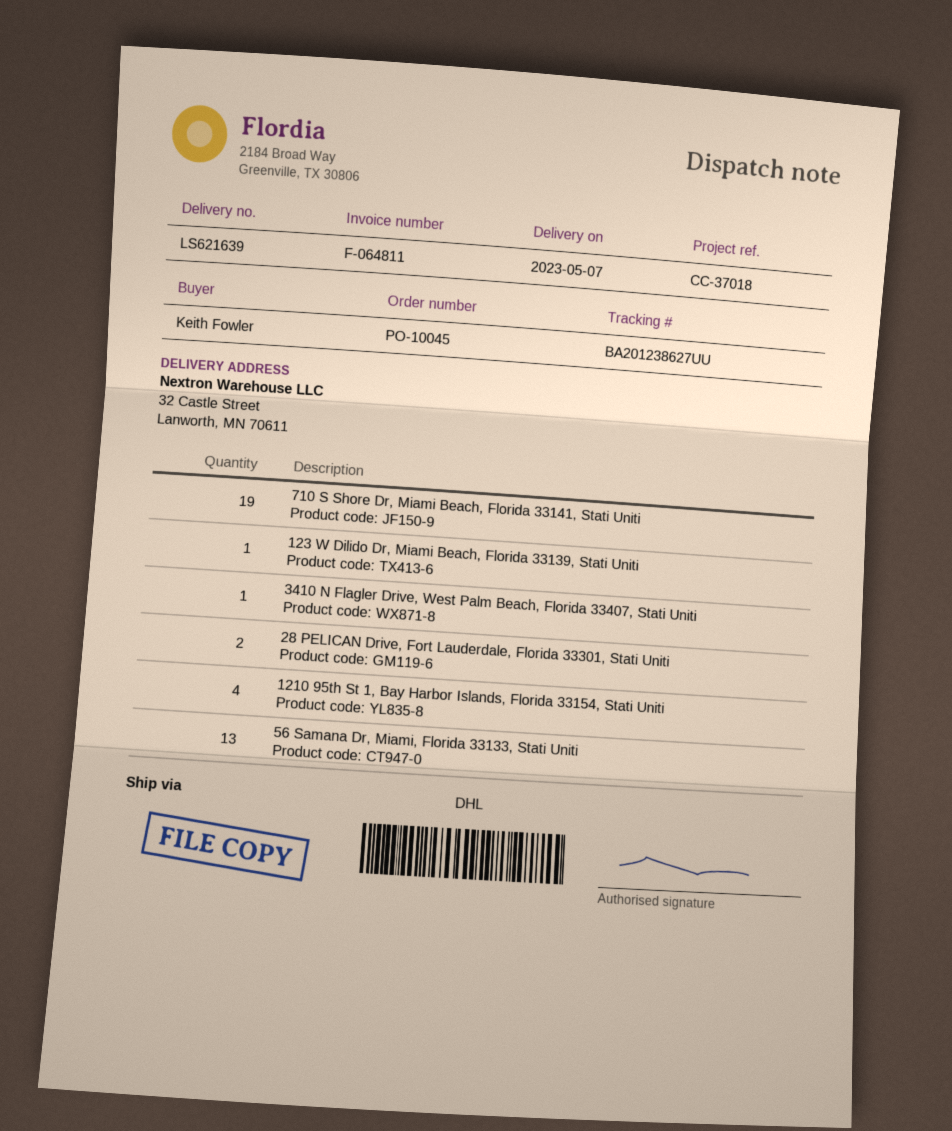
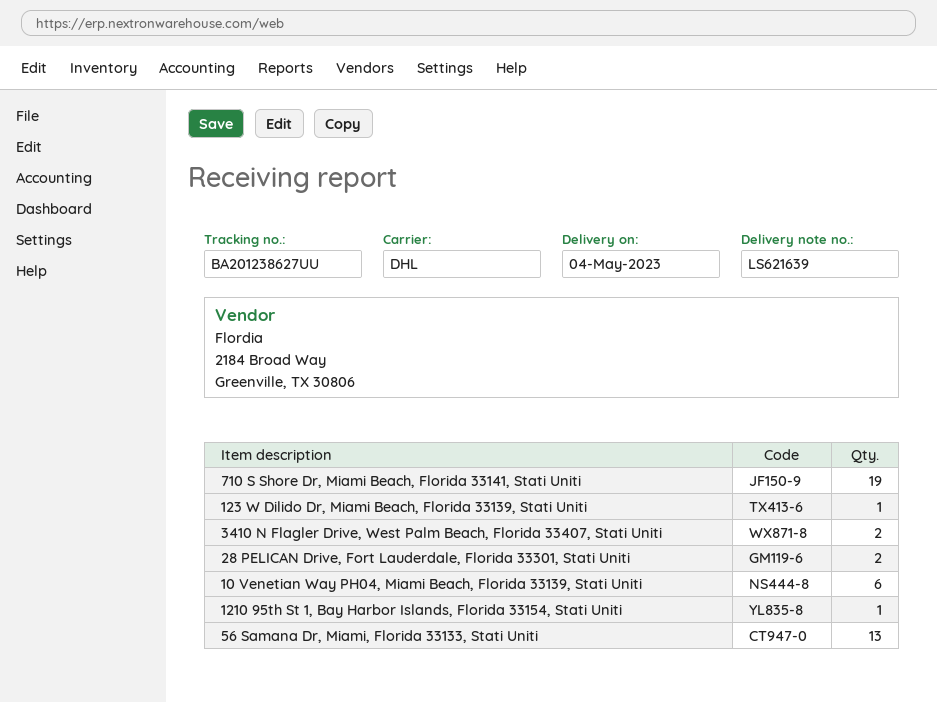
delivery date: 2023-05-07 -> 2023-05-04
3410 N Flagler Drive, West Palm Beach, Florida 33407, Stati Uniti: 1 -> 2
1210 95th St 1, Bay Harbor Islands, Florida 33154, Stati Uniti: 4 -> 1
10 Venetian Way PH04, Miami Beach, Florida 33139, Stati Uniti: none -> 6

